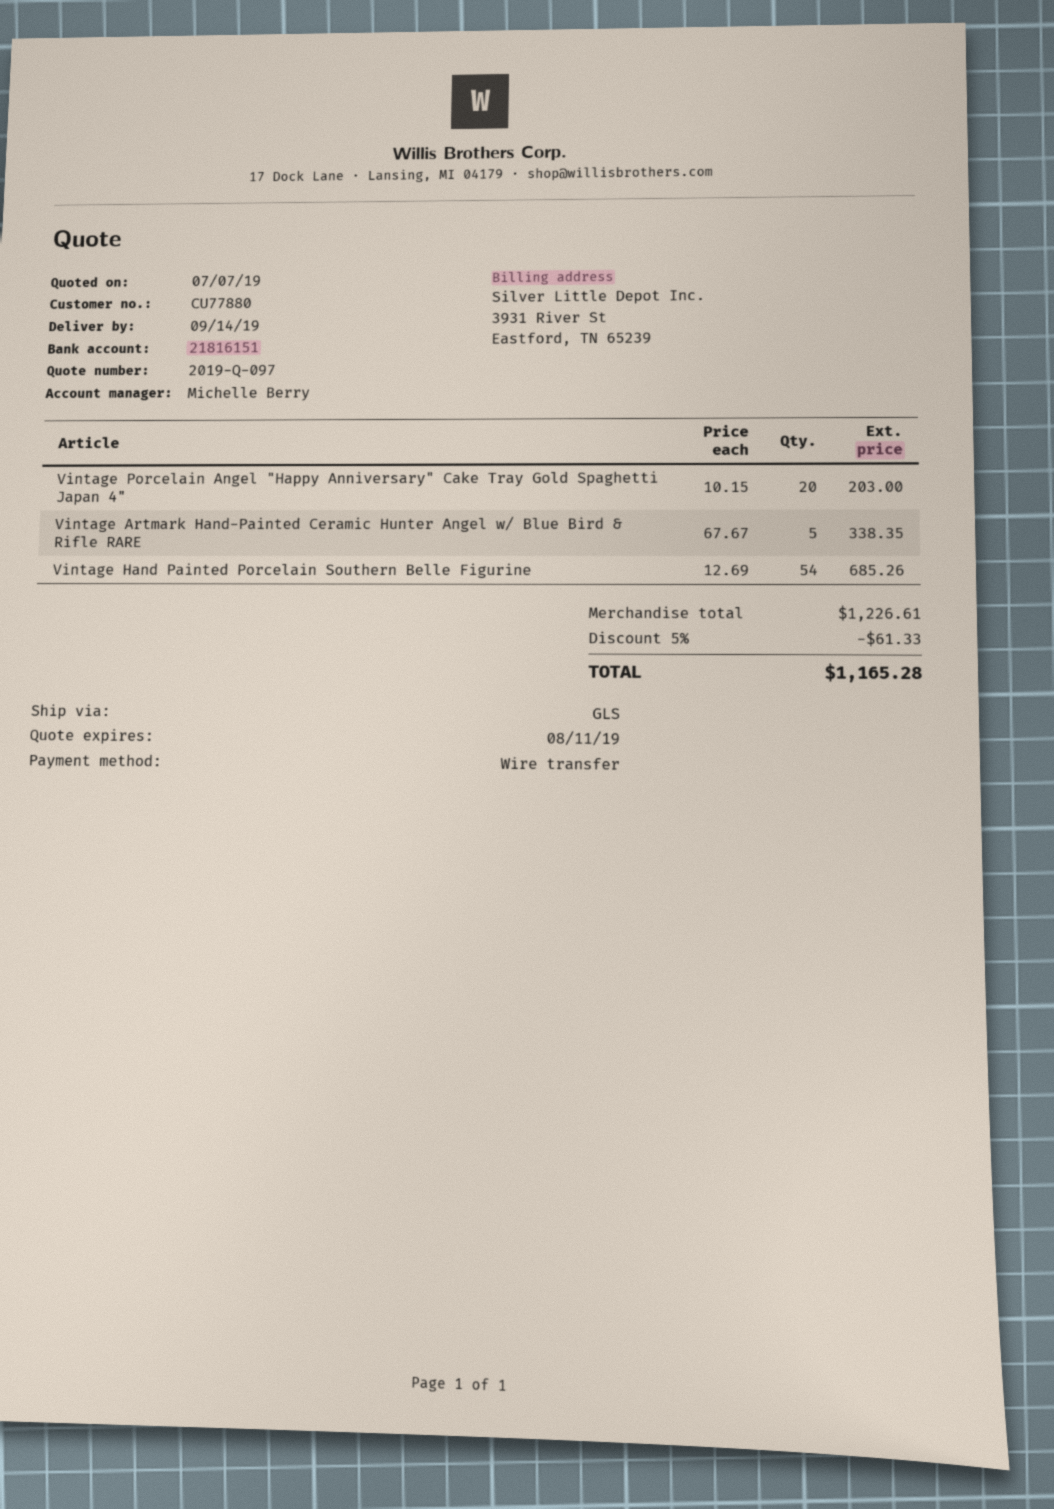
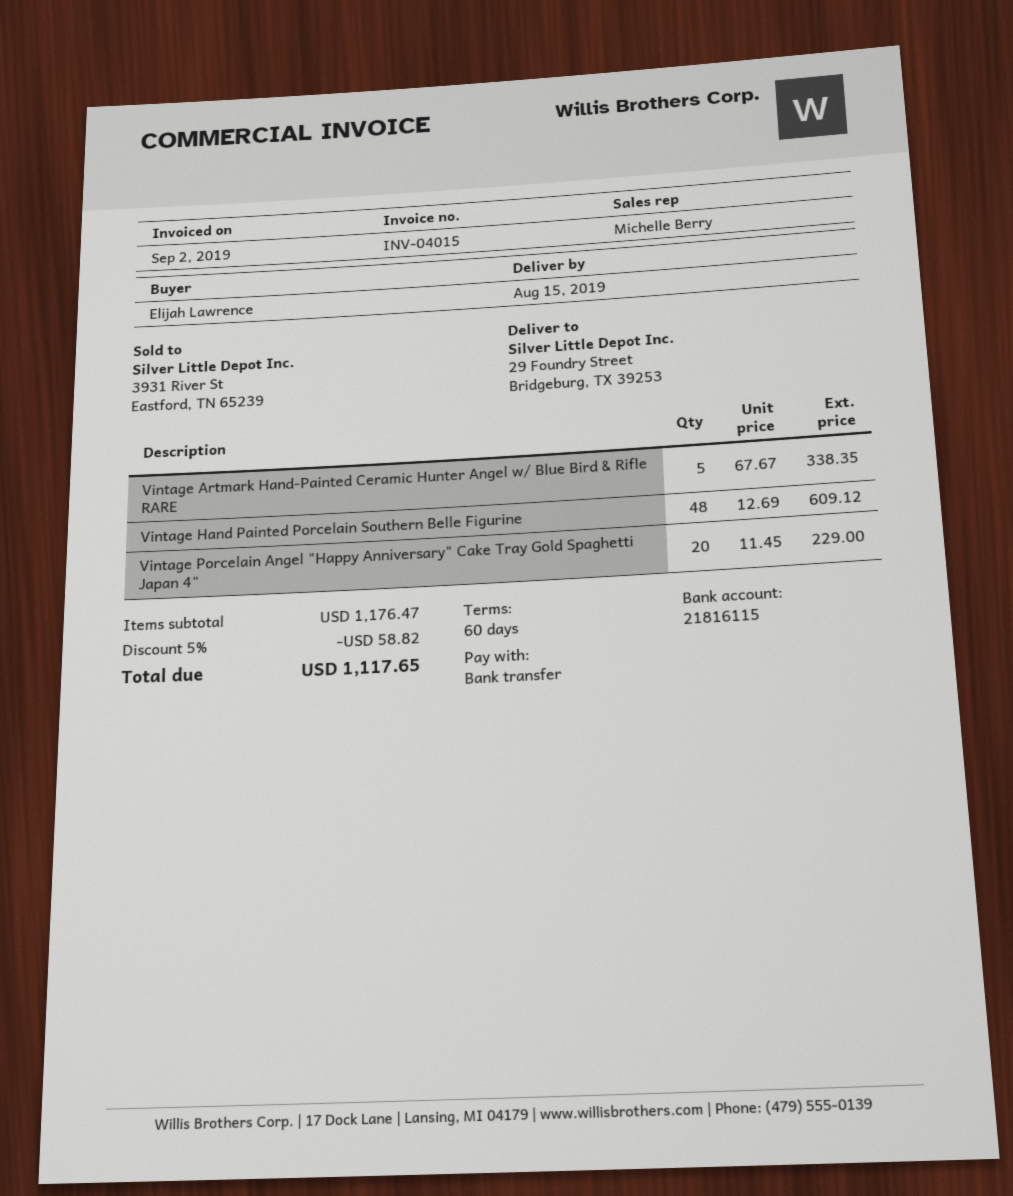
delivery date: 2019-09-14 -> 2019-08-15
bank account: 21816151 -> 21816115
Vintage Porcelain Angel "Happy Anniversary" Cake Tray Gold Spaghetti Japan 4": 20 x 10.15 = 203.00 -> 20 x 11.45 = 229.00
Vintage Hand Painted Porcelain Southern Belle Figurine: 54 x 12.69 = 685.26 -> 48 x 12.69 = 609.12
subtotal: 1226.61 -> 1176.47
discount: 5% = 61.33 -> 5% = 58.82
total: 1165.28 -> 1117.65

